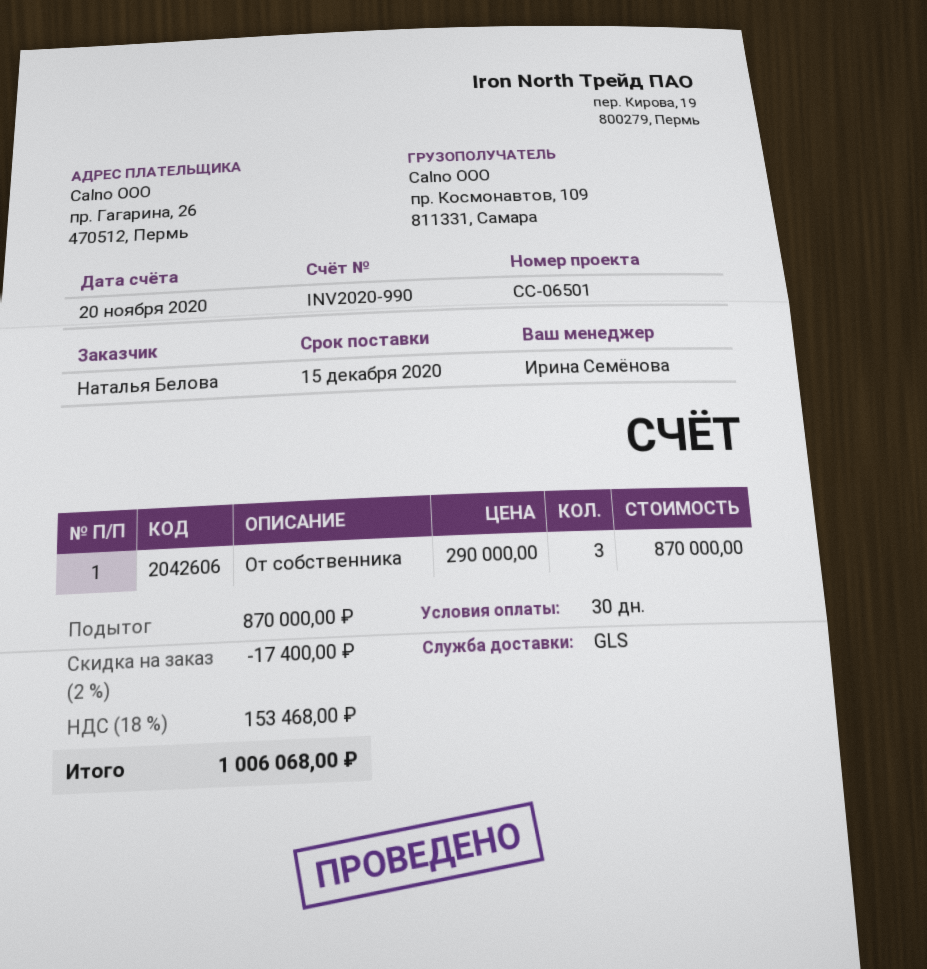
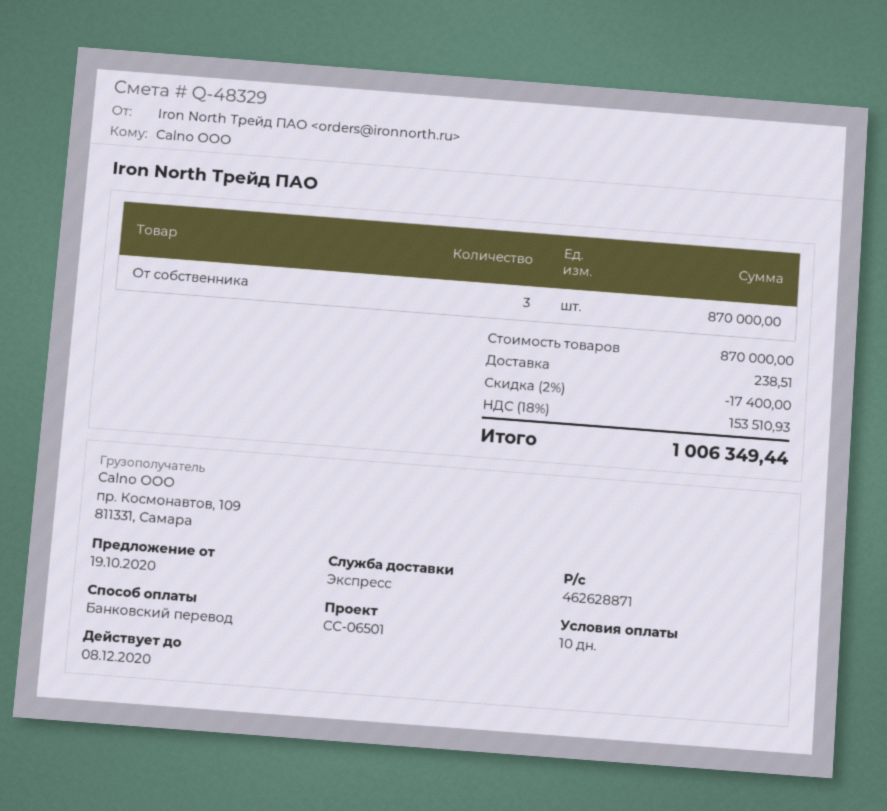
payment terms: 30 days -> 10 days
shipping method: GLS -> express
shipping: none -> 238.51
tax: 18% = 153468.00 -> 18% = 153510.93
total: 1006068.00 -> 1006349.44

